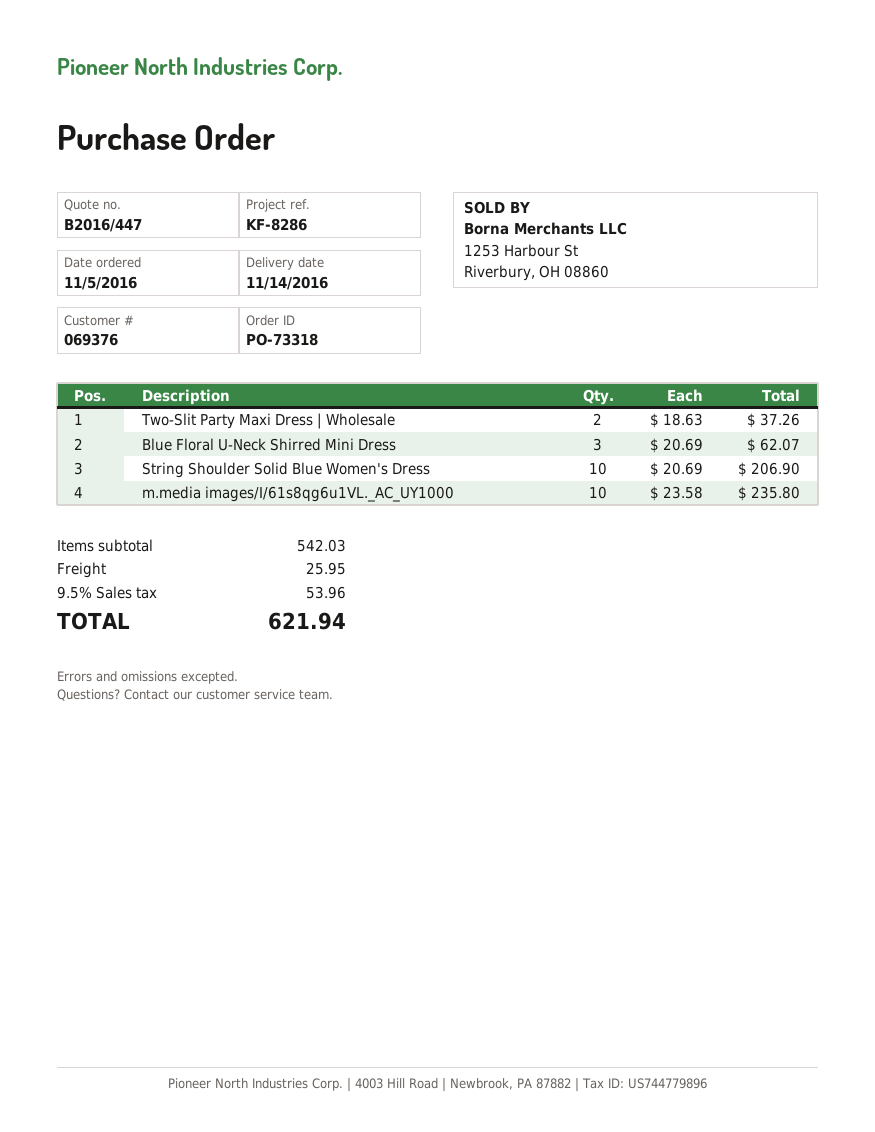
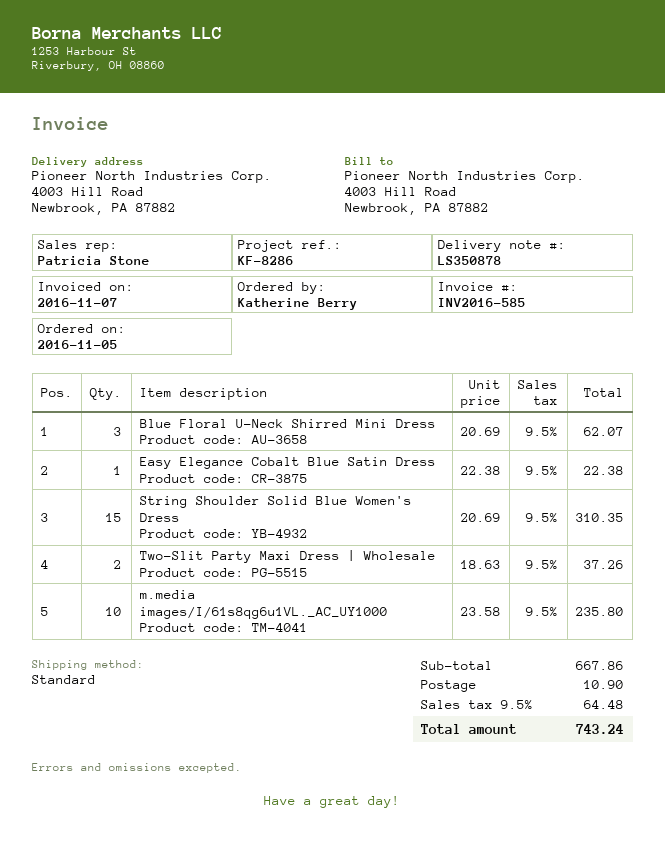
String Shoulder Solid Blue Women's Dress: 10 x 20.69 = 206.90 -> 15 x 20.69 = 310.35
Easy Elegance Cobalt Blue Satin Dress: none -> 1 x 22.38 = 22.38
subtotal: 542.03 -> 667.86
shipping: 25.95 -> 10.90
tax: 9.5% = 53.96 -> 9.5% = 64.48
total: 621.94 -> 743.24

